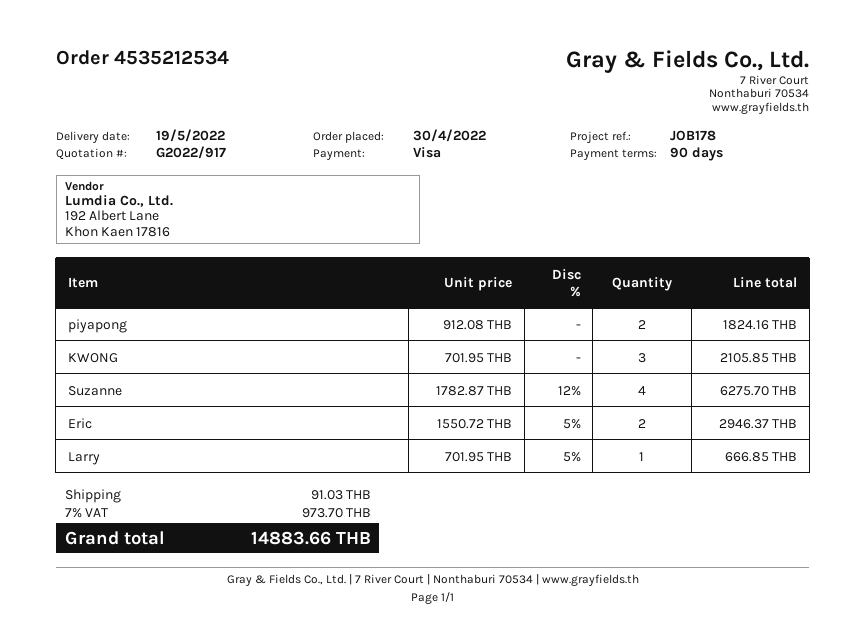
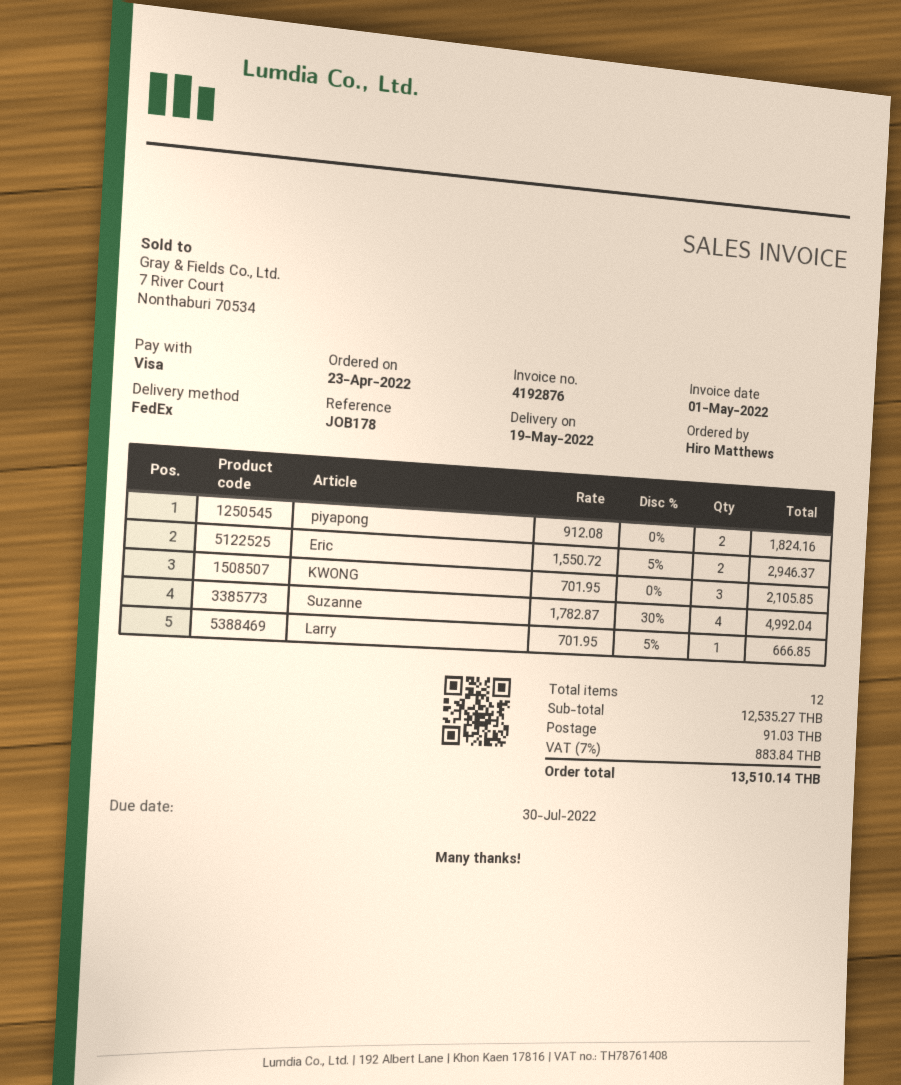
order date: 2022-04-30 -> 2022-04-23
Suzanne: 4 x 1782.87 - 12% = 6275.70 -> 4 x 1782.87 - 30% = 4992.04
tax: 7% = 973.70 -> 7% = 883.84
total: 14883.66 -> 13510.14

